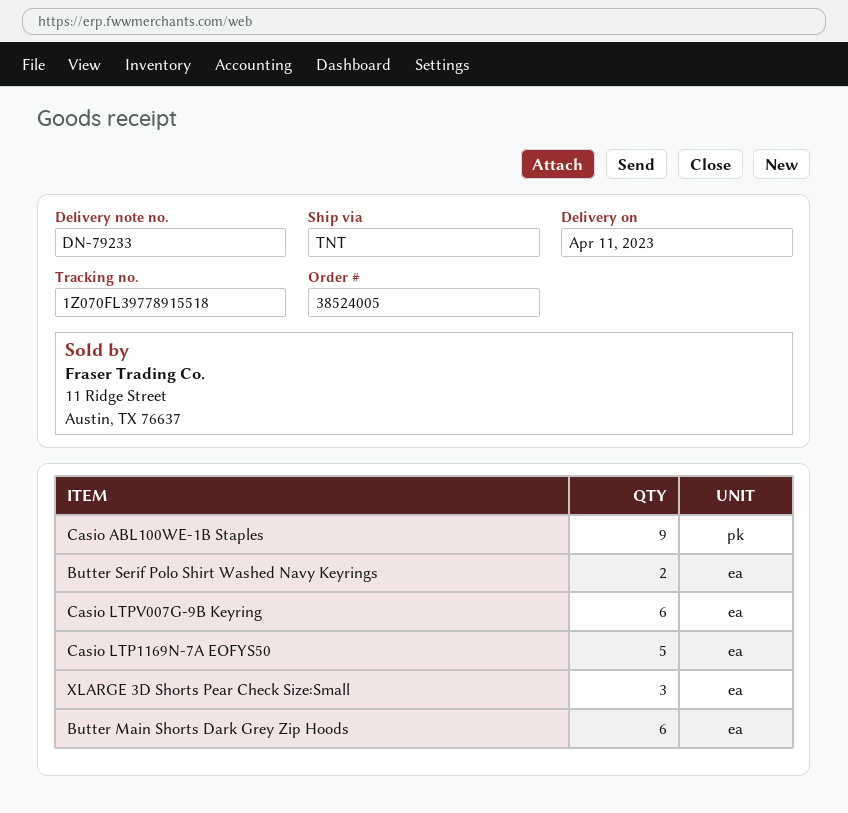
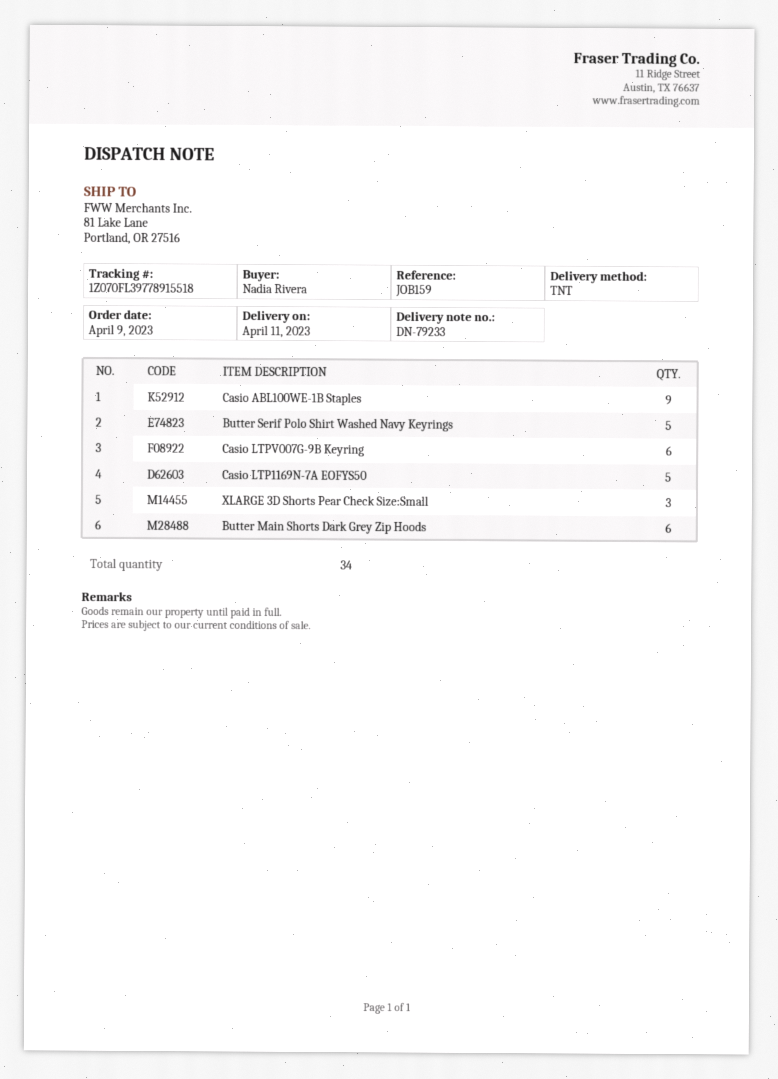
Butter Serif Polo Shirt Washed Navy Keyrings: 2 -> 5

